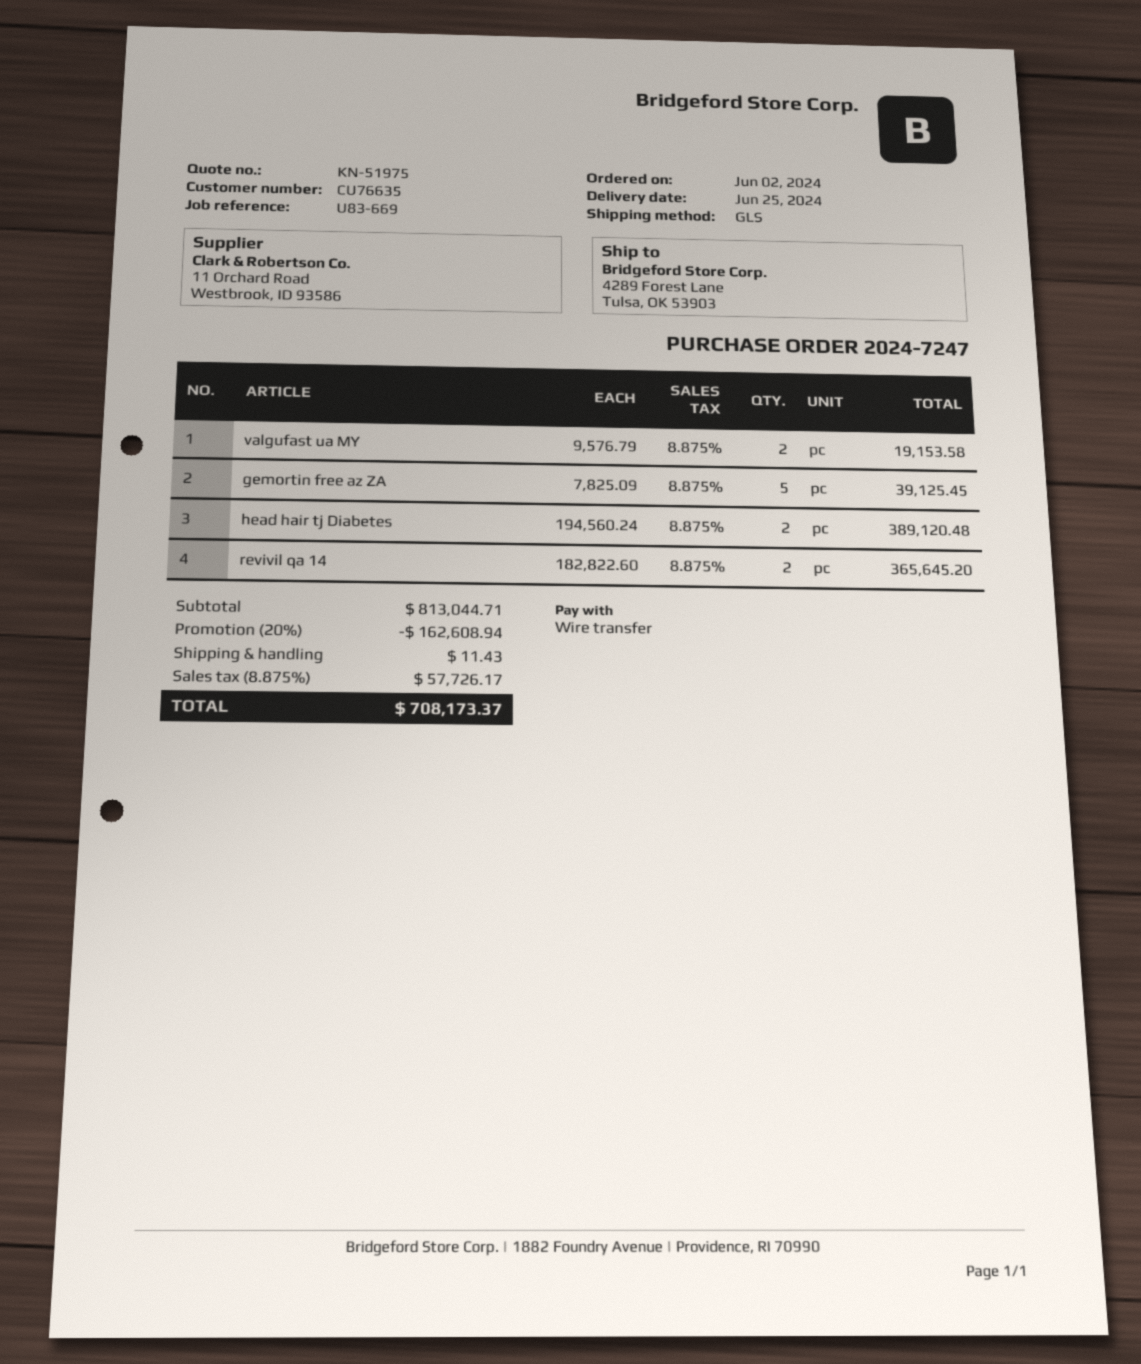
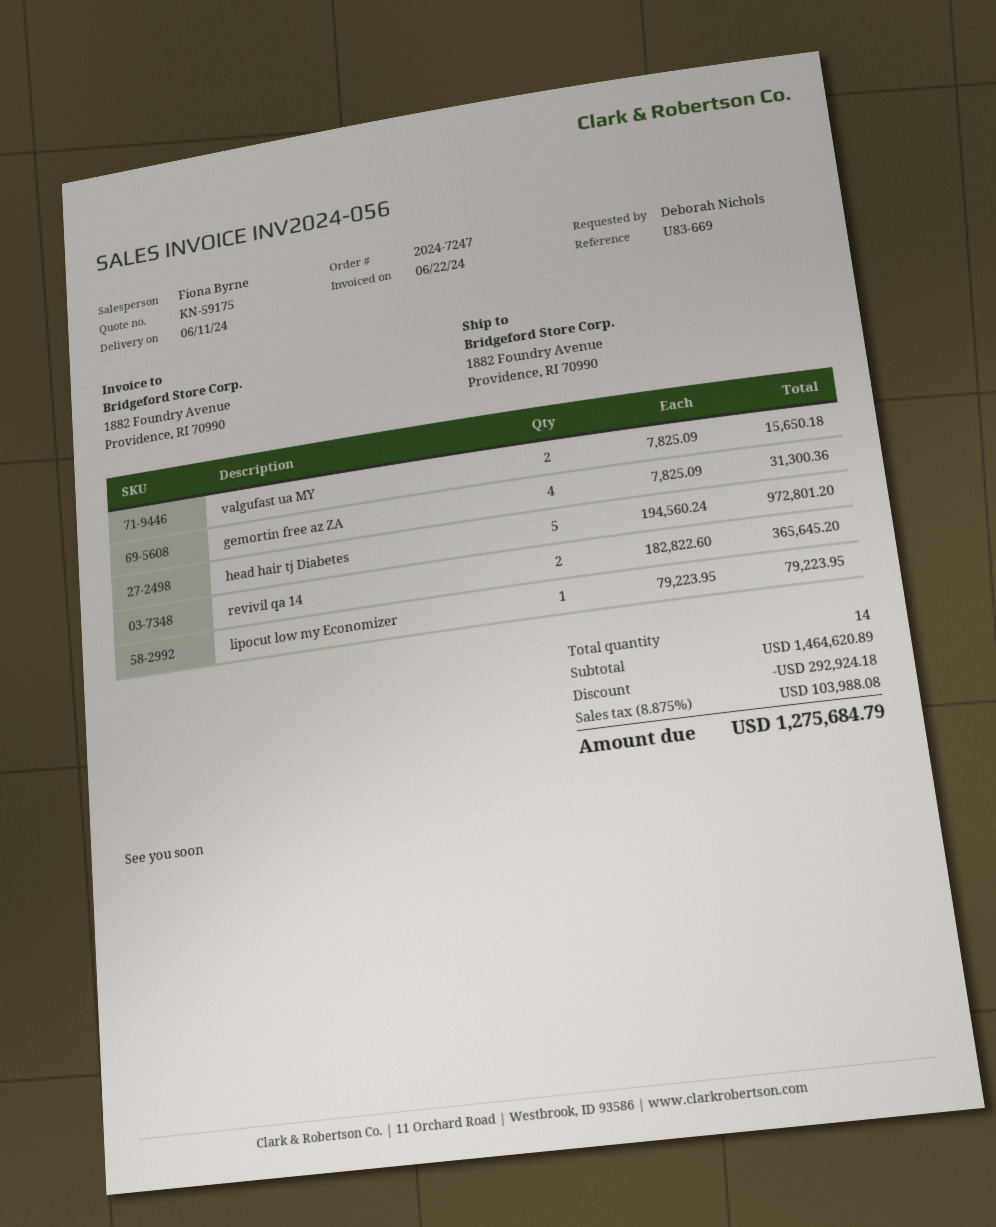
quote number: KN-51975 -> KN-59175
delivery date: 2024-06-25 -> 2024-06-11
ship to: 4289 Forest Lane, Tulsa, OK 53903 -> 1882 Foundry Avenue, Providence, RI 70990
valgufast ua MY: 2 x 9576.79 = 19153.58 -> 2 x 7825.09 = 15650.18
gemortin free az ZA: 5 x 7825.09 = 39125.45 -> 4 x 7825.09 = 31300.36
head hair tj Diabetes: 2 x 194560.24 = 389120.48 -> 5 x 194560.24 = 972801.20
lipocut low my Economizer: none -> 1 x 79223.95 = 79223.95
subtotal: 813044.71 -> 1464620.89
discount: 162608.94 -> 292924.18
shipping: 11.43 -> none
tax: 8.875% = 57726.17 -> 8.875% = 103988.08
total: 708173.37 -> 1275684.79

